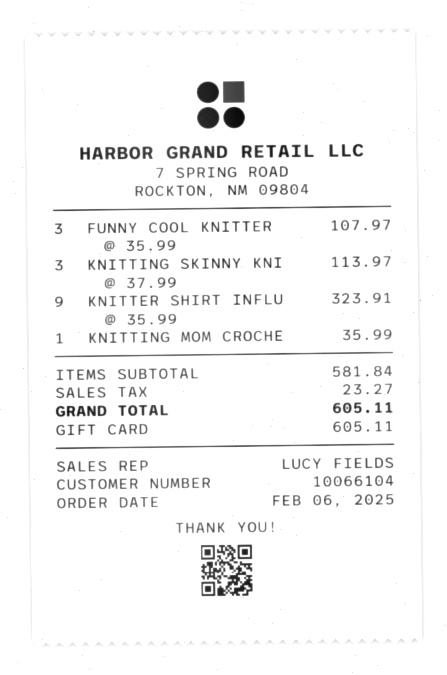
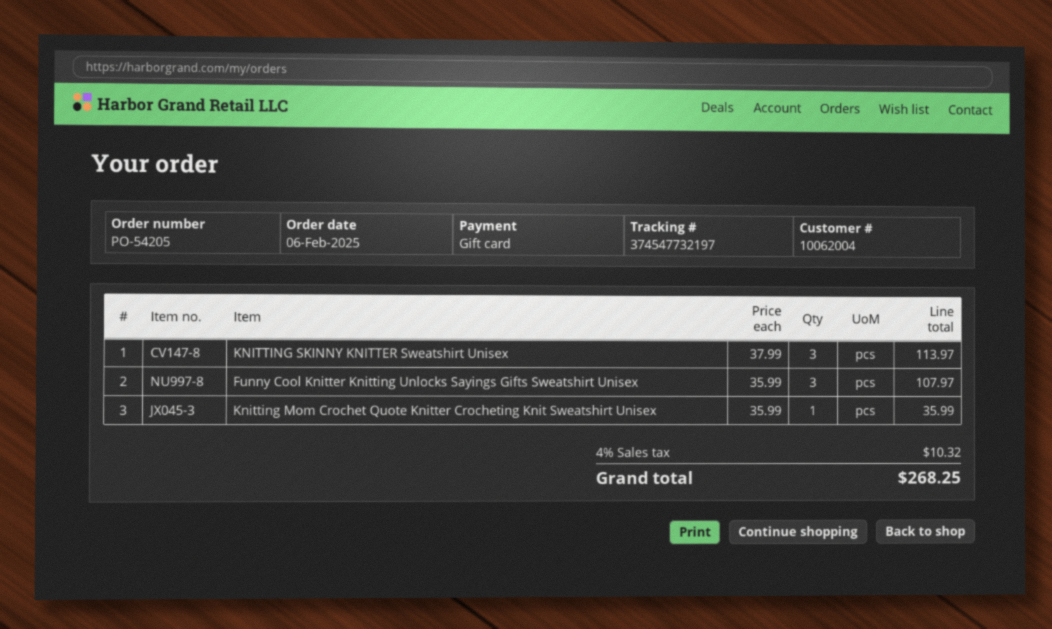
customer number: 10066104 -> 10062004
KNITTER SHIRT INFLU: 9 x 35.99 = 323.91 -> none
tax: 23.27 -> 10.32
total: 605.11 -> 268.25

